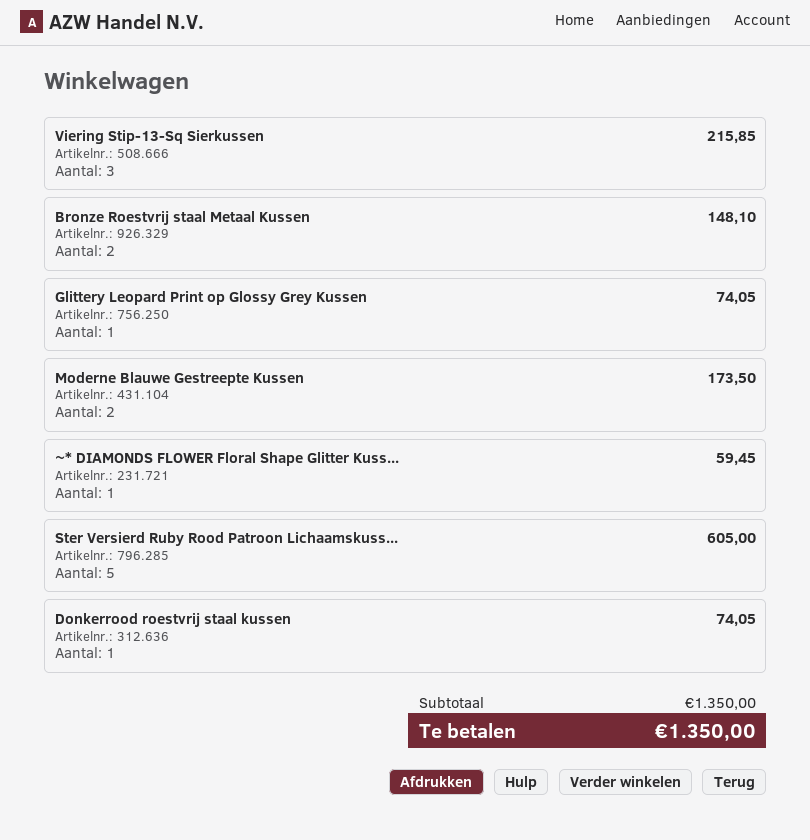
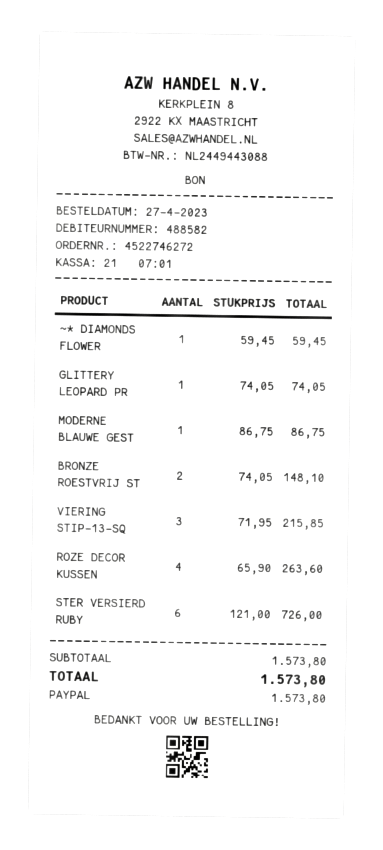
Moderne Blauwe Gestreepte Kussen: 2 for 173.50 -> 1 for 86.75
Ster Versierd Ruby Rood Patroon Lichaamskuss...: 5 for 605.00 -> 6 for 726.00
Donkerrood roestvrij staal kussen: 1 for 74.05 -> none
ROZE DECOR KUSSEN: none -> 4 for 263.60
subtotal: 1350.00 -> 1573.80
total: 1350.00 -> 1573.80

